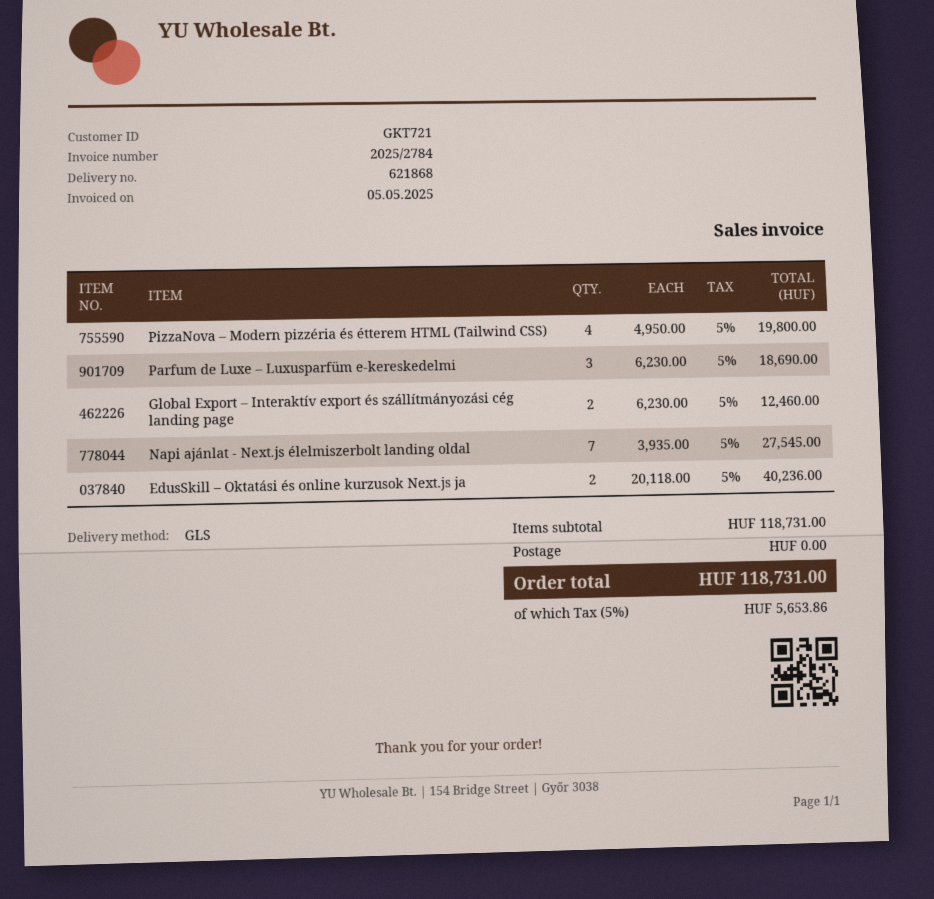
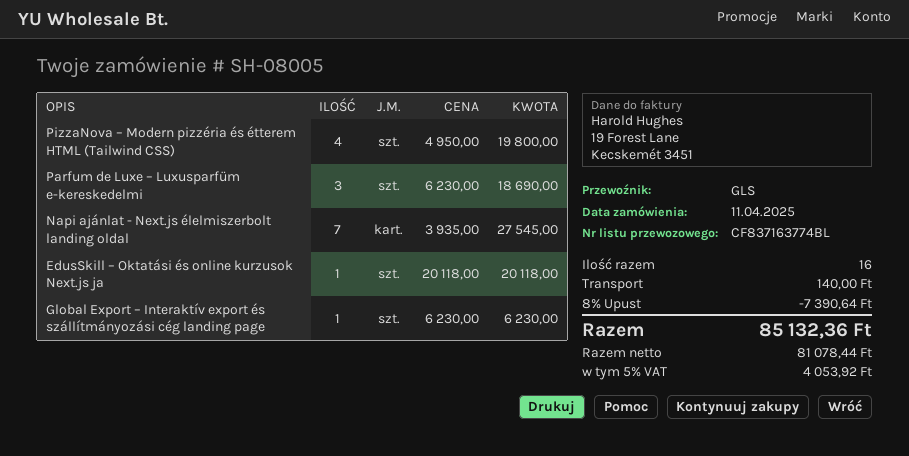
Global Export – Interaktív export és szállítmányozási cég landing page: 2 x 6230.00 = 12460.00 -> 1 x 6230.00 = 6230.00
EdusSkill – Oktatási és online kurzusok Next.js ja: 2 x 20118.00 = 40236.00 -> 1 x 20118.00 = 20118.00
discount: none -> 8% = 7390.64
shipping: 0.00 -> 140.00
tax: 5% = 5653.86 -> 5% = 4053.92
total: 118731.00 -> 85132.36

